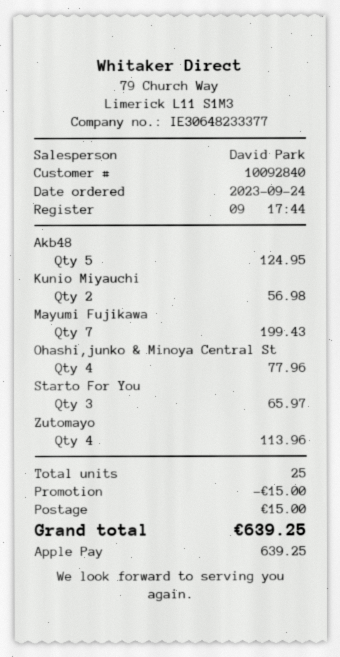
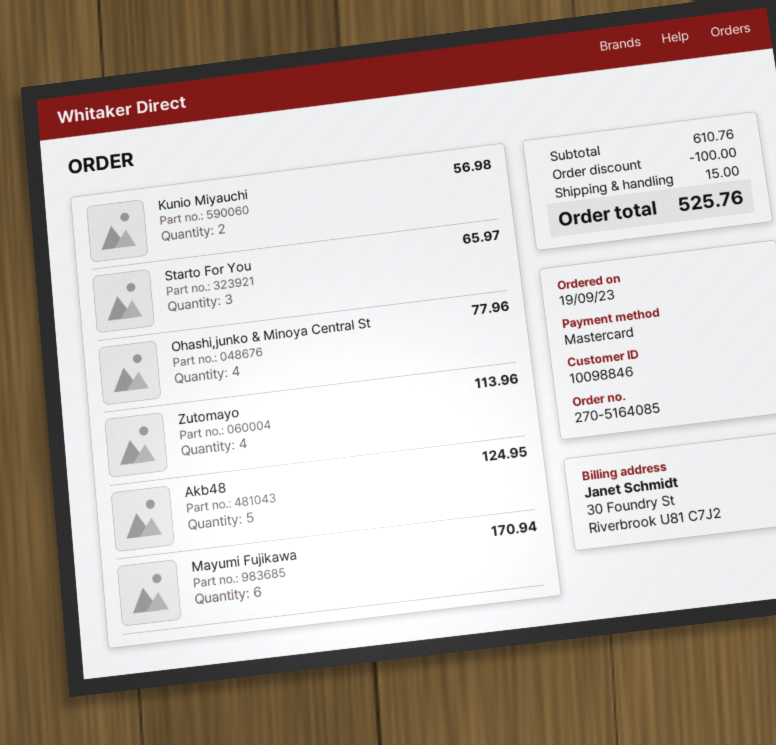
order date: 2023-09-24 -> 2023-09-19
customer number: 10092840 -> 10098846
payment method: Apple Pay -> Mastercard
Mayumi Fujikawa: 7 for 199.43 -> 6 for 170.94
discount: 15.00 -> 100.00
total: 639.25 -> 525.76

